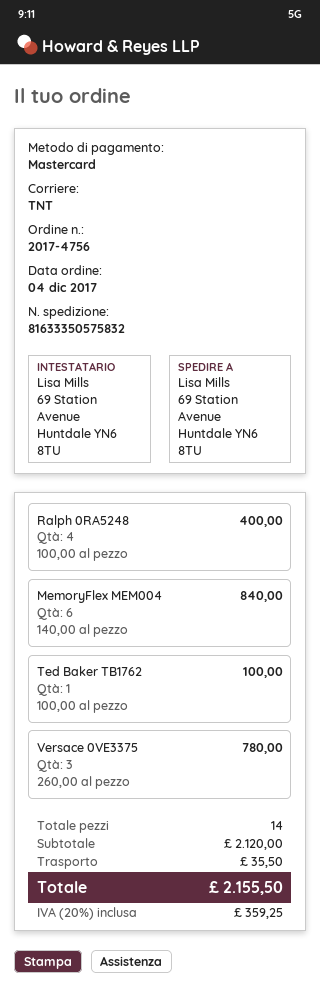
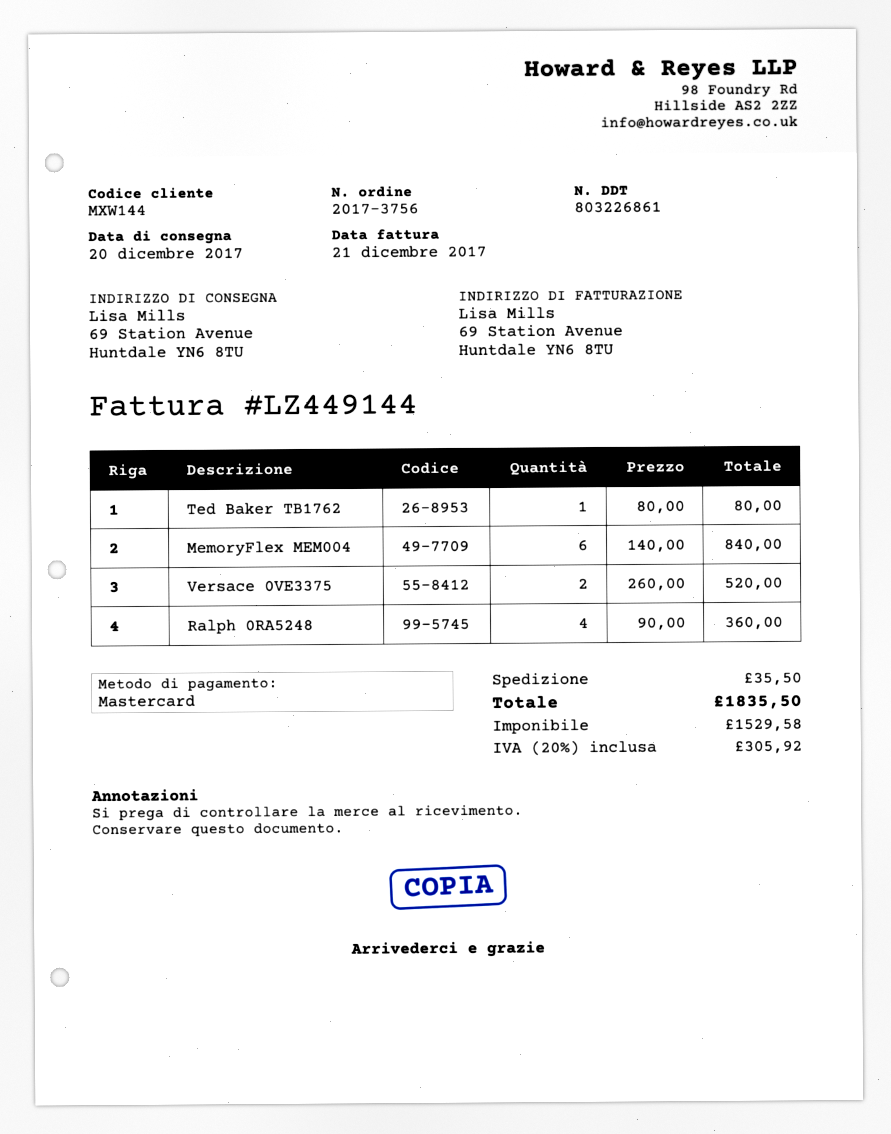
order number: 2017-4756 -> 2017-3756
Ralph 0RA5248: 4 x 100.00 = 400.00 -> 4 x 90.00 = 360.00
Ted Baker TB1762: 1 x 100.00 = 100.00 -> 1 x 80.00 = 80.00
Versace 0VE3375: 3 x 260.00 = 780.00 -> 2 x 260.00 = 520.00
tax: 20% = 359.25 -> 20% = 305.92
total: 2155.50 -> 1835.50

